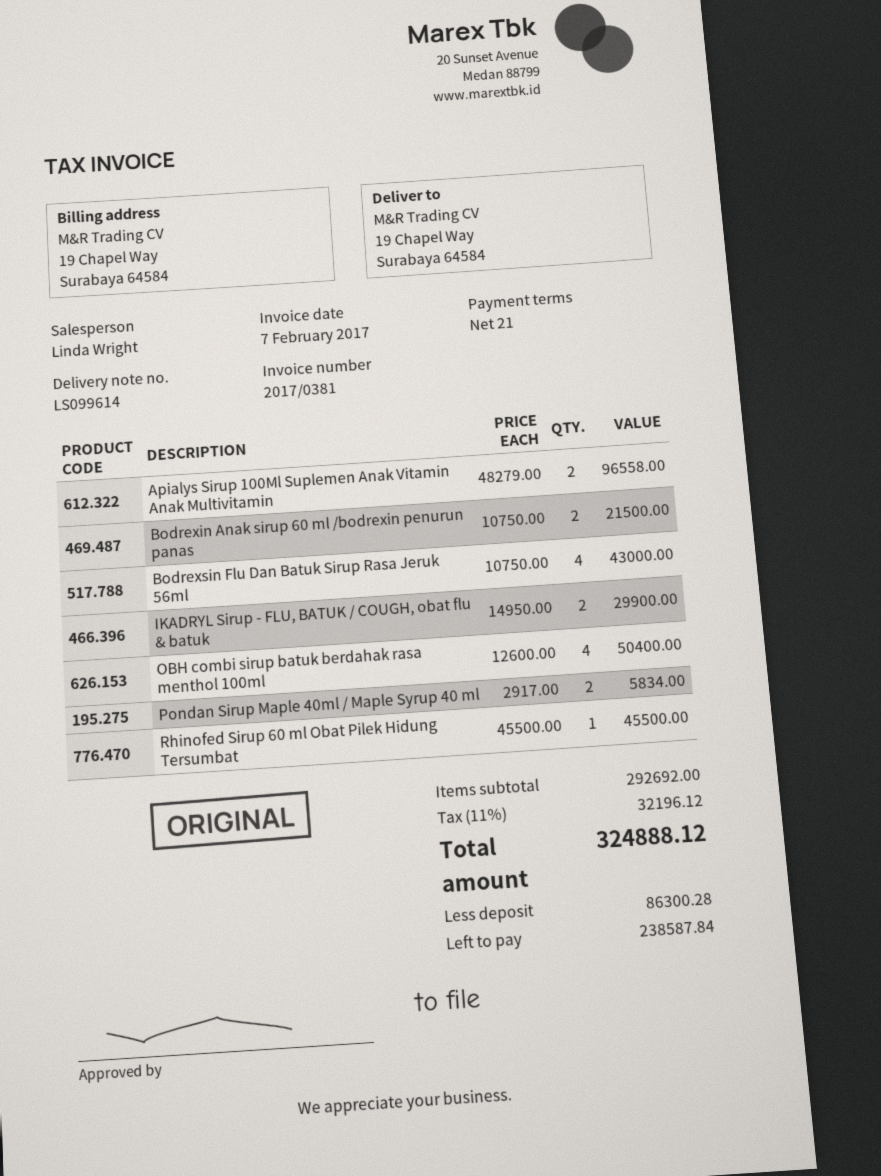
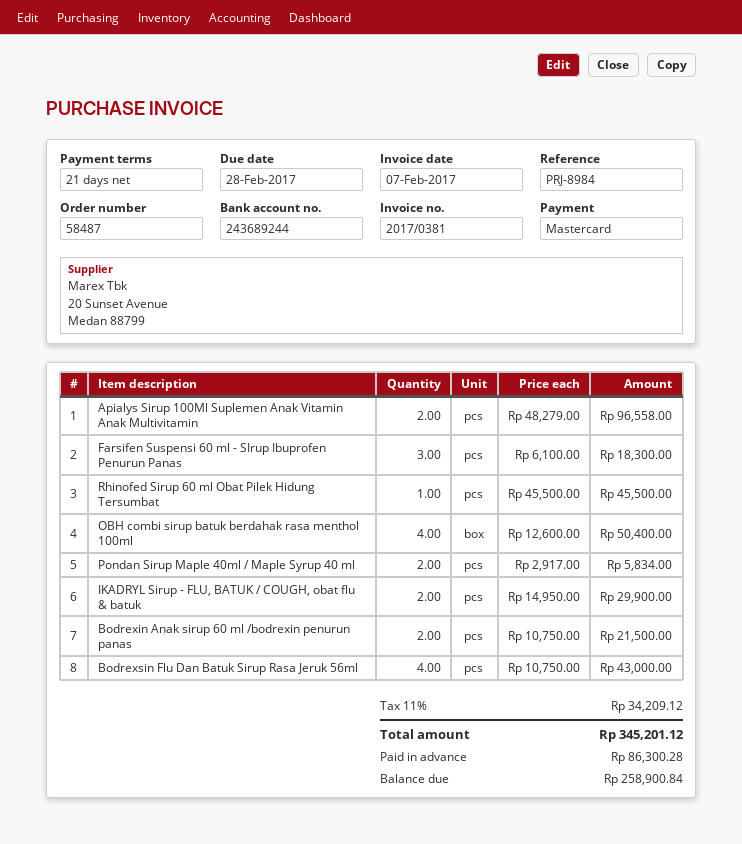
Farsifen Suspensi 60 ml - SIrup Ibuprofen Penurun Panas: none -> 3 x 6100.00 = 18300.00
tax: 11% = 32196.12 -> 11% = 34209.12
total: 324888.12 -> 345201.12
balance: 238587.84 -> 258900.84

